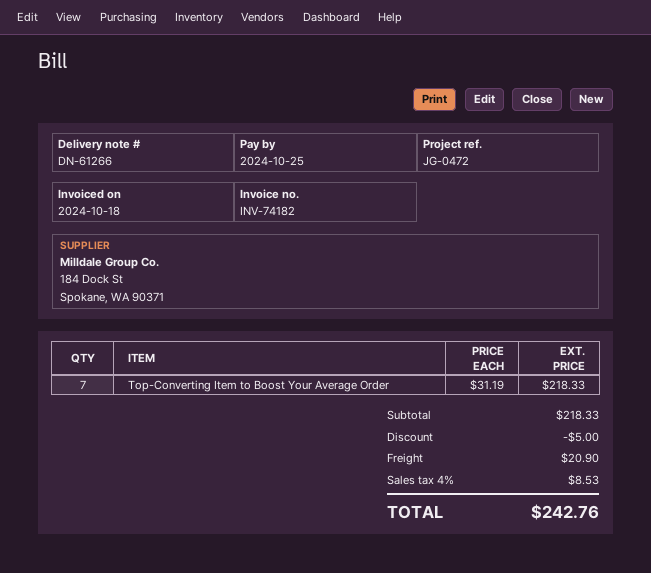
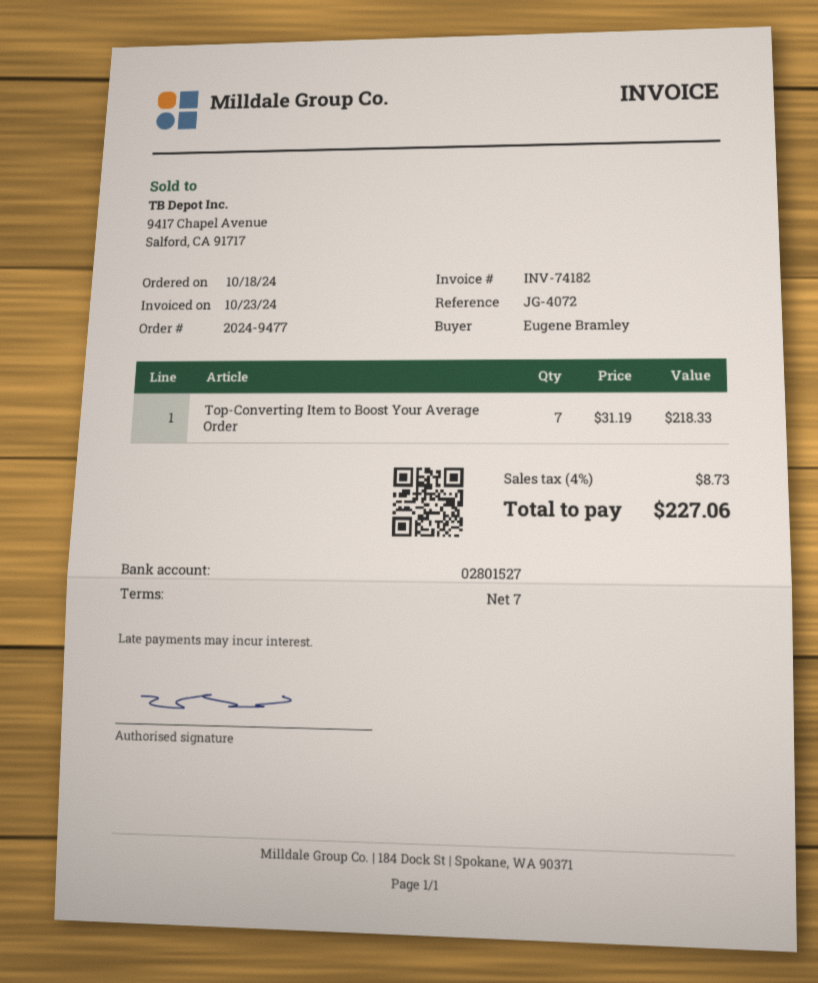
invoice date: 2024-10-18 -> 2024-10-23
reference: JG-0472 -> JG-4072
discount: 5.00 -> none
shipping: 20.90 -> none
tax: 4% = 8.53 -> 4% = 8.73
total: 242.76 -> 227.06

